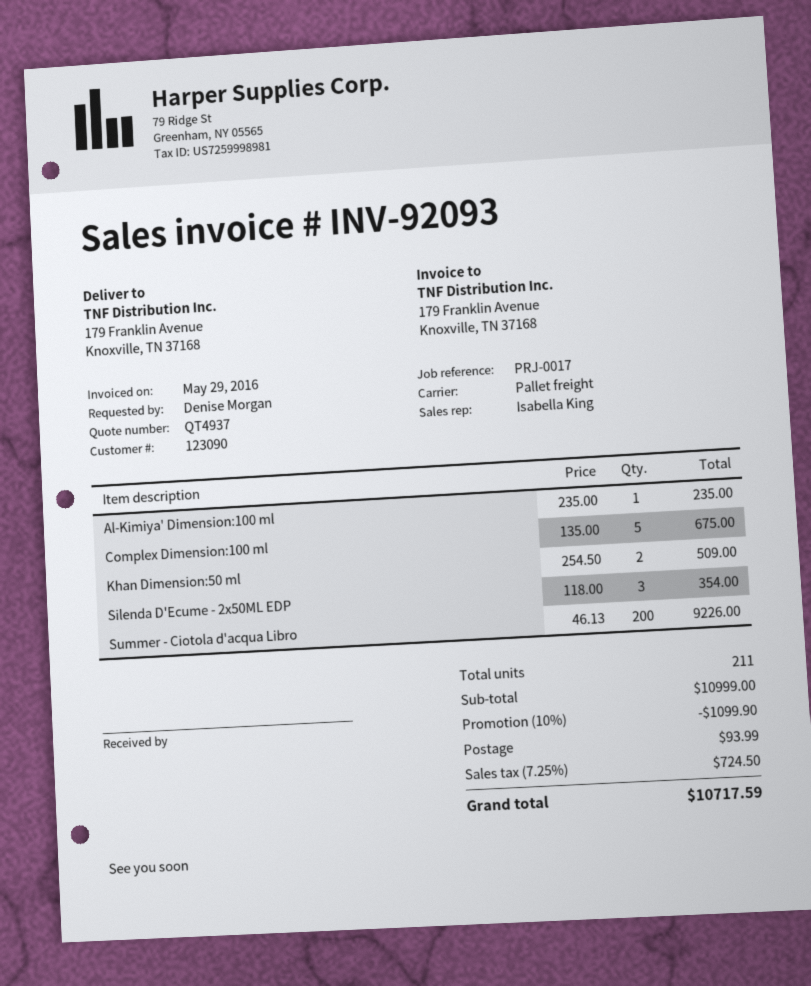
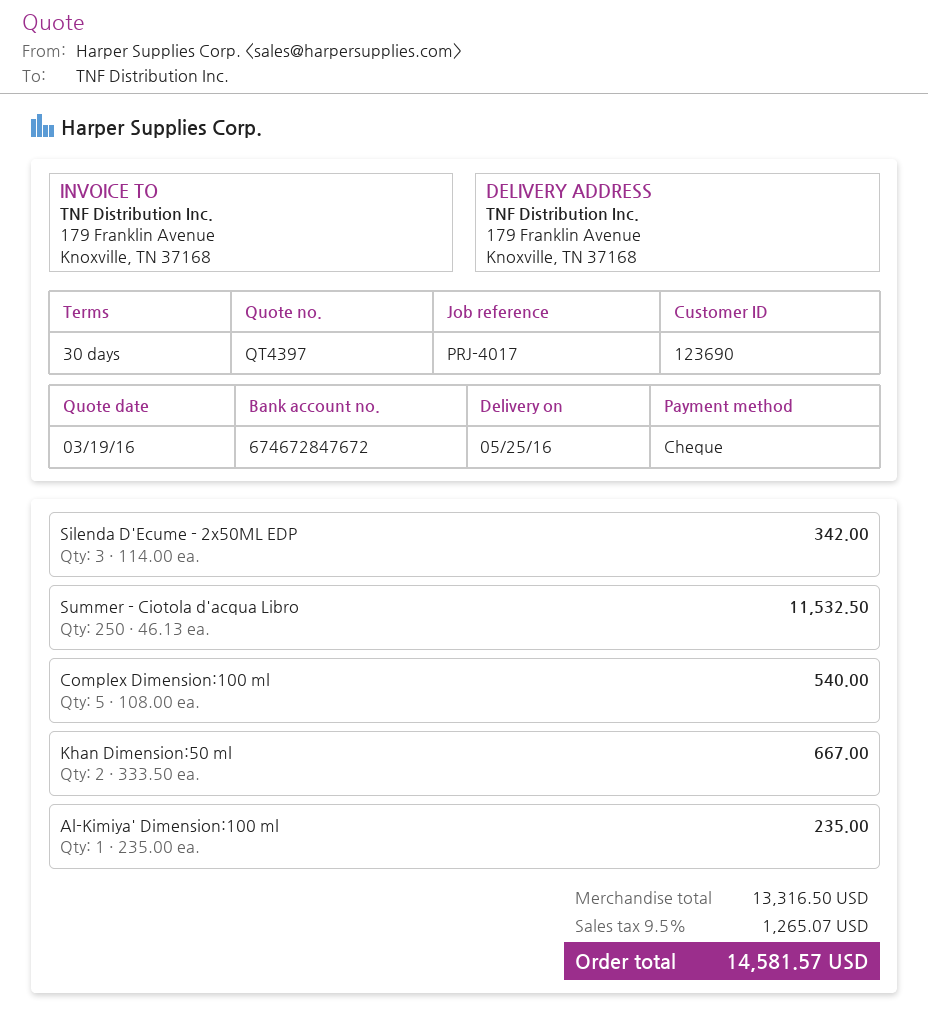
quote number: QT4937 -> QT4397
customer number: 123090 -> 123690
reference: PRJ-0017 -> PRJ-4017
Complex Dimension:100 ml: 5 x 135.00 = 675.00 -> 5 x 108.00 = 540.00
Khan Dimension:50 ml: 2 x 254.50 = 509.00 -> 2 x 333.50 = 667.00
Silenda D'Ecume - 2x50ML EDP: 3 x 118.00 = 354.00 -> 3 x 114.00 = 342.00
Summer - Ciotola d'acqua Libro: 200 x 46.13 = 9226.00 -> 250 x 46.13 = 11532.50
subtotal: 10999.00 -> 13316.50
discount: 10% = 1099.90 -> none
shipping: 93.99 -> none
tax: 7.25% = 724.50 -> 9.5% = 1265.07
total: 10717.59 -> 14581.57

